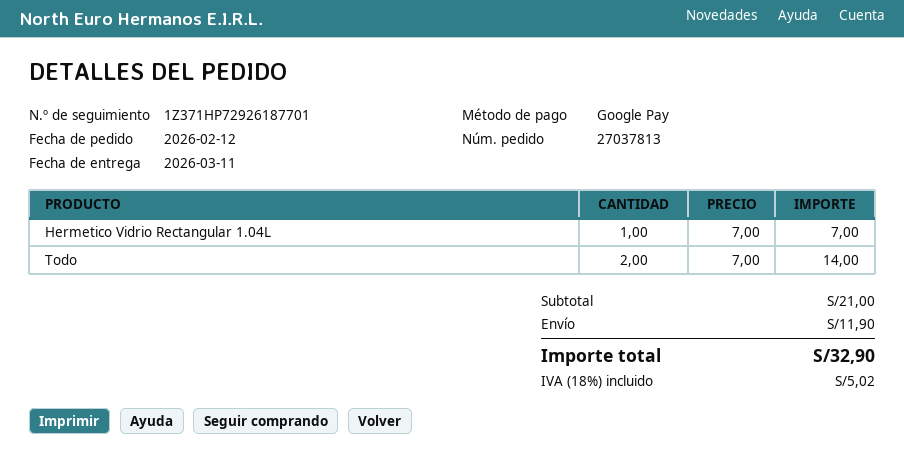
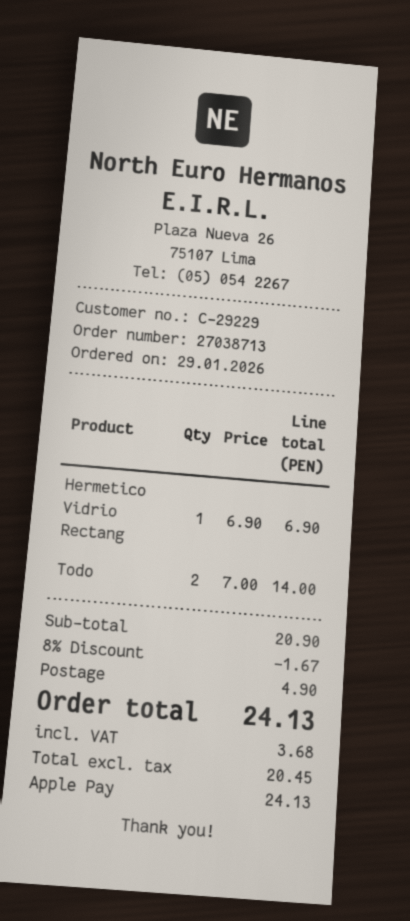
order number: 27037813 -> 27038713
order date: 2026-02-12 -> 2026-01-29
payment method: Google Pay -> Apple Pay
Hermetico Vidrio Rectangular 1.04L: 1 x 7.00 = 7.00 -> 1 x 6.90 = 6.90
subtotal: 21.00 -> 20.90
discount: none -> 8% = 1.67
shipping: 11.90 -> 4.90
tax: 5.02 -> 3.68
total: 32.90 -> 24.13

